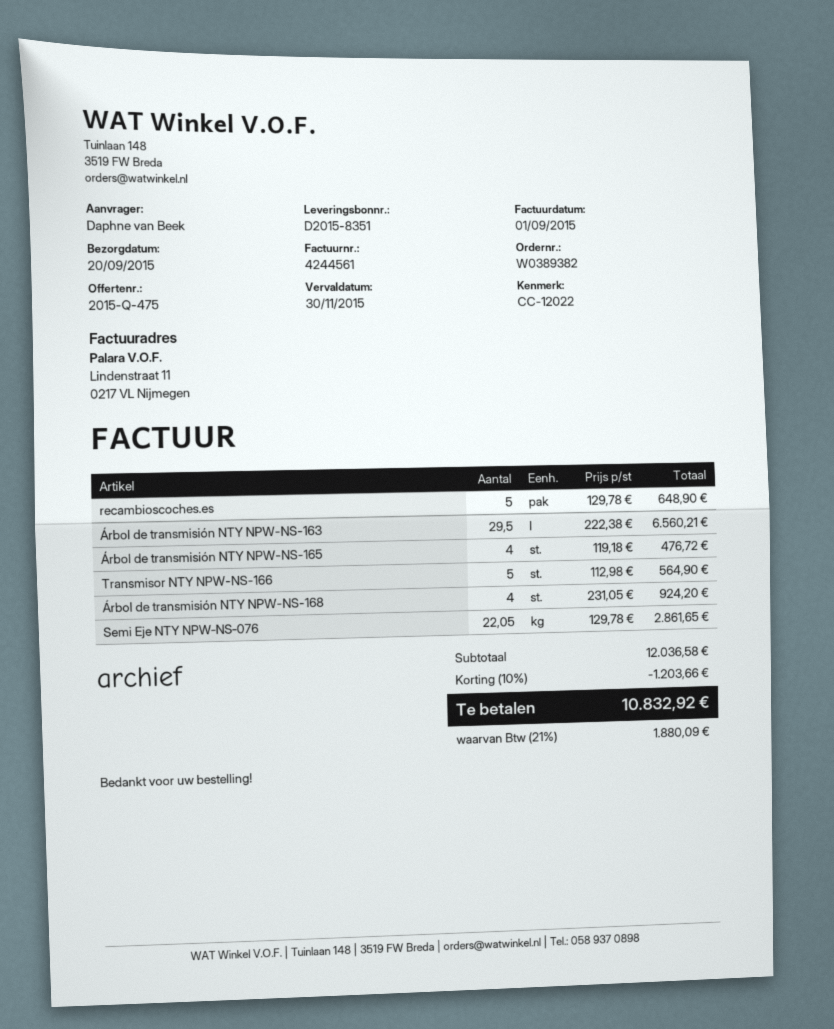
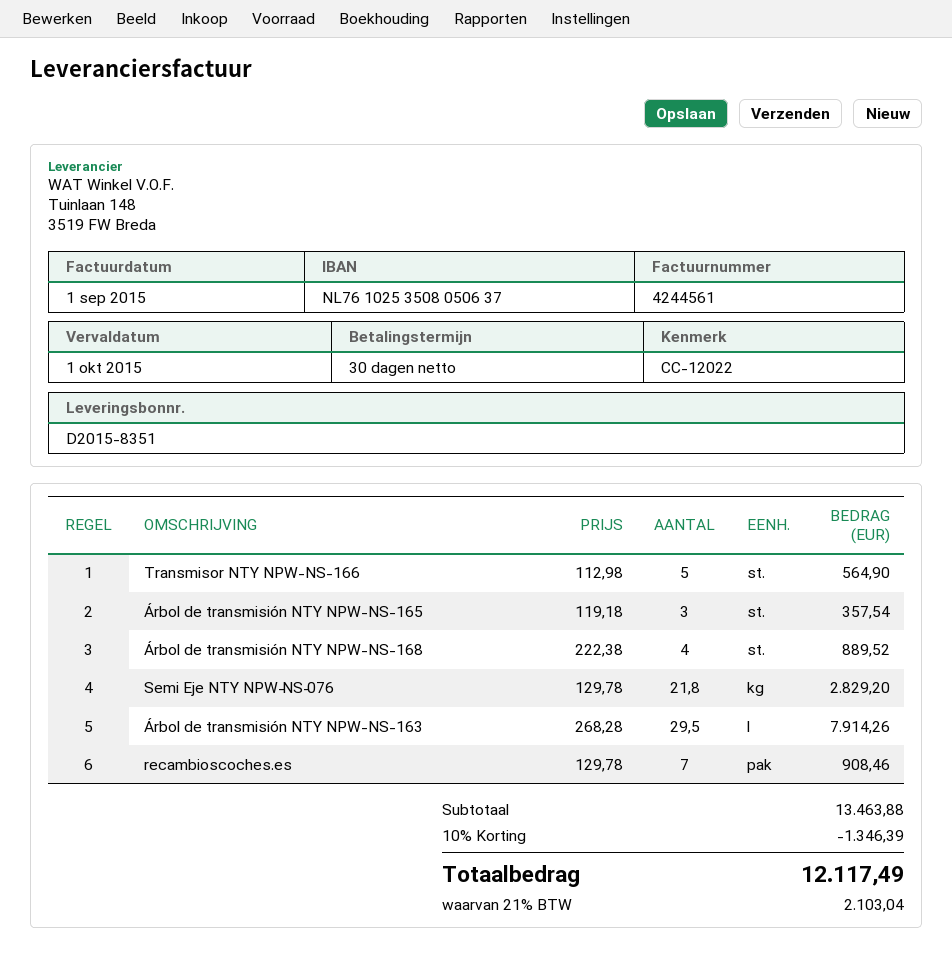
due date: 2015-11-30 -> 2015-10-01
recambioscoches.es: 5 x 129.78 = 648.90 -> 7 x 129.78 = 908.46
Árbol de transmisión NTY NPW-NS-163: 29.5 x 222.38 = 6560.21 -> 29.5 x 268.28 = 7914.26
Árbol de transmisión NTY NPW-NS-165: 4 x 119.18 = 476.72 -> 3 x 119.18 = 357.54
Árbol de transmisión NTY NPW-NS-168: 4 x 231.05 = 924.20 -> 4 x 222.38 = 889.52
Semi Eje NTY NPW‑NS‑076: 22.05 x 129.78 = 2861.65 -> 21.8 x 129.78 = 2829.20
subtotal: 12036.58 -> 13463.88
discount: 10% = 1203.66 -> 10% = 1346.39
tax: 21% = 1880.09 -> 21% = 2103.04
total: 10832.92 -> 12117.49

